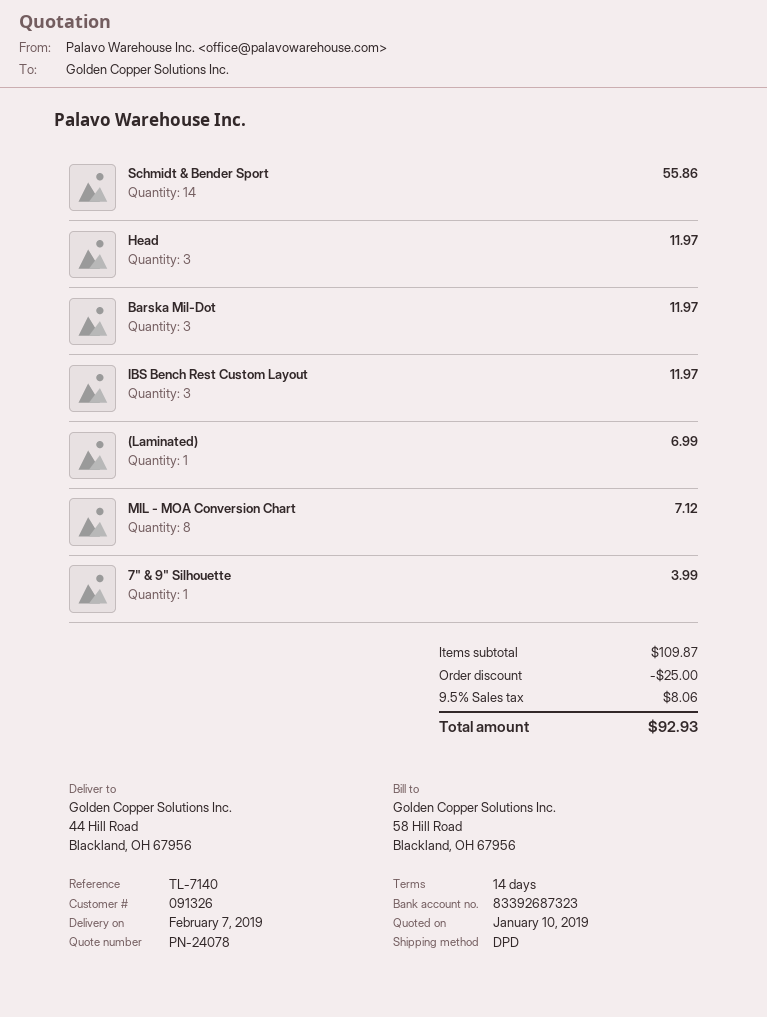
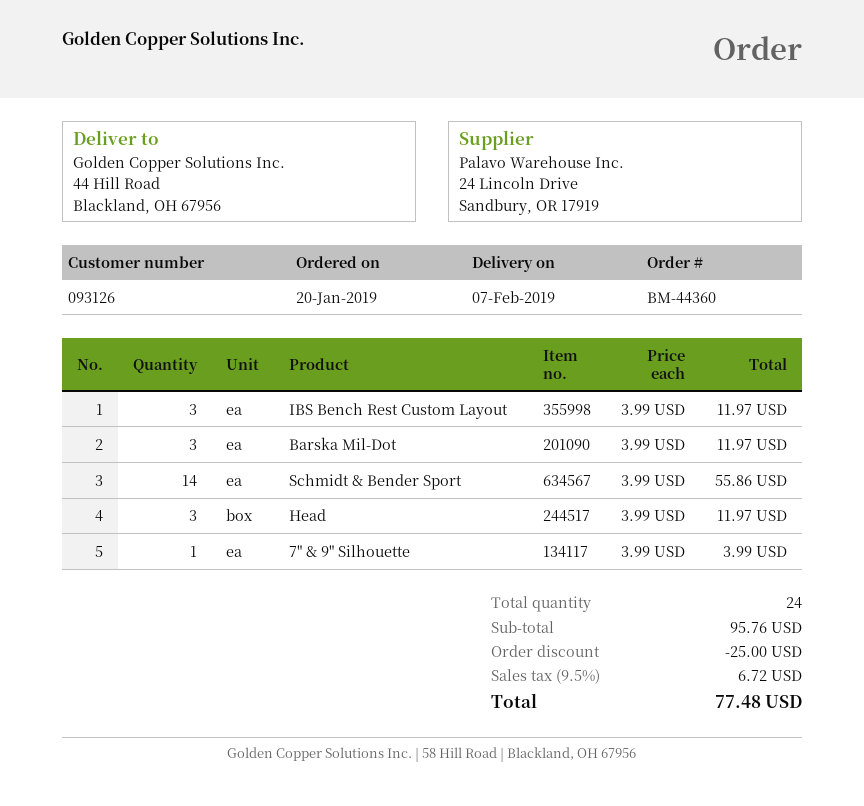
customer number: 091326 -> 093126
(Laminated): 1 for 6.99 -> none
MIL - MOA Conversion Chart: 8 for 7.12 -> none
subtotal: 109.87 -> 95.76
tax: 9.5% = 8.06 -> 9.5% = 6.72
total: 92.93 -> 77.48

